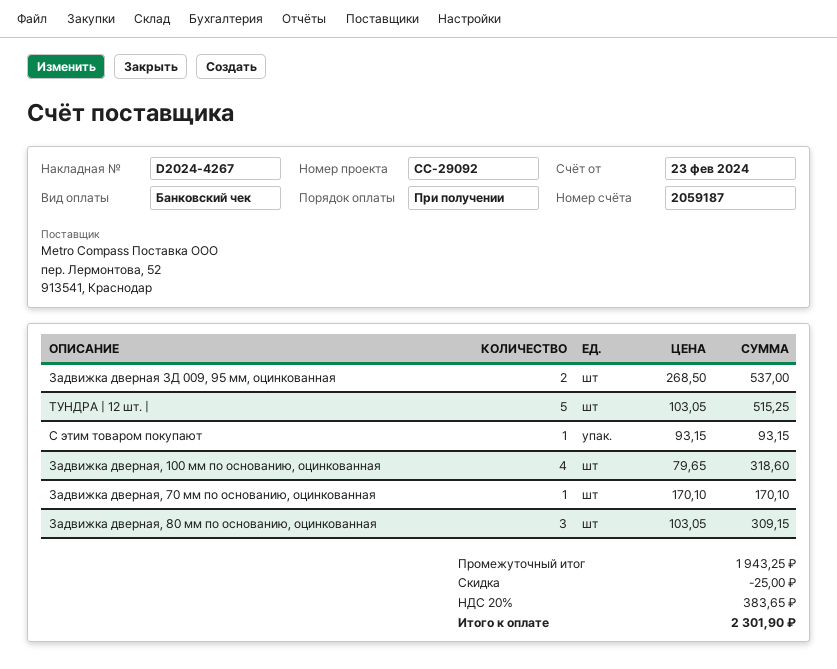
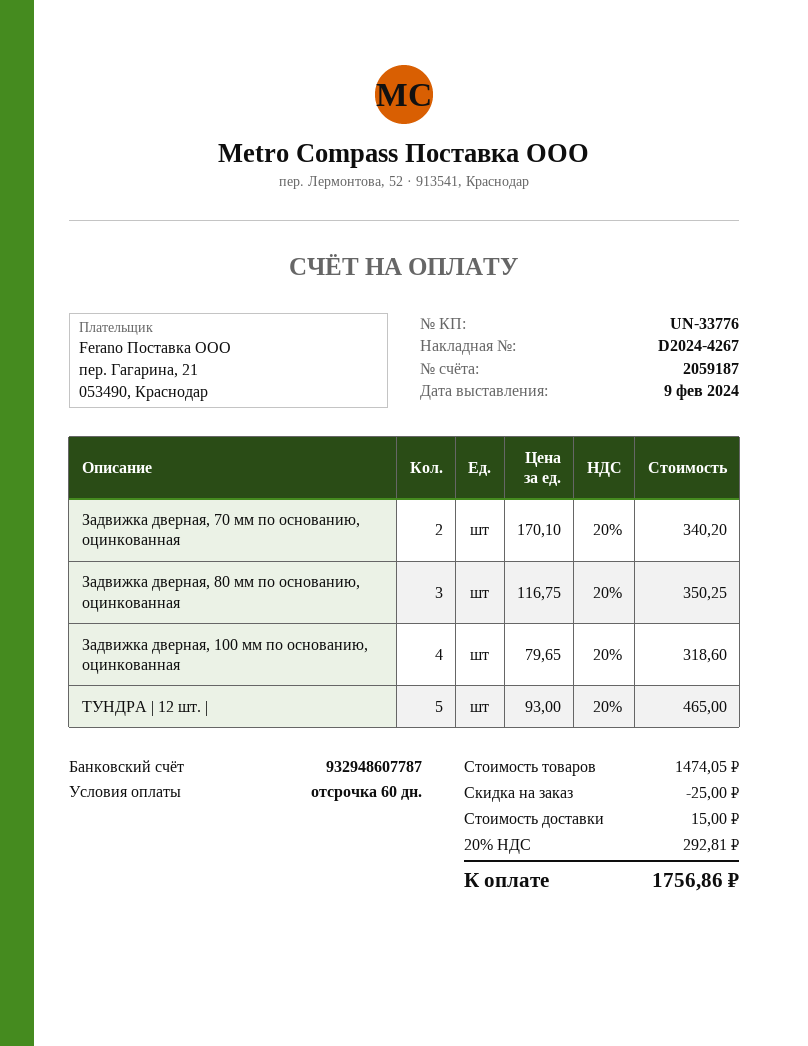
invoice date: 2024-02-23 -> 2024-02-09
payment terms: on receipt -> 60 days
Задвижка дверная ЗД 009, 95 мм, оцинкованная: 2 x 268.50 = 537.00 -> none
ТУНДРА | 12 шт. |: 5 x 103.05 = 515.25 -> 5 x 93.00 = 465.00
С этим товаром покупают: 1 x 93.15 = 93.15 -> none
Задвижка дверная, 70 мм по основанию, оцинкованная: 1 x 170.10 = 170.10 -> 2 x 170.10 = 340.20
Задвижка дверная, 80 мм по основанию, оцинкованная: 3 x 103.05 = 309.15 -> 3 x 116.75 = 350.25
subtotal: 1943.25 -> 1474.05
shipping: none -> 15.00
tax: 20% = 383.65 -> 20% = 292.81
total: 2301.90 -> 1756.86

